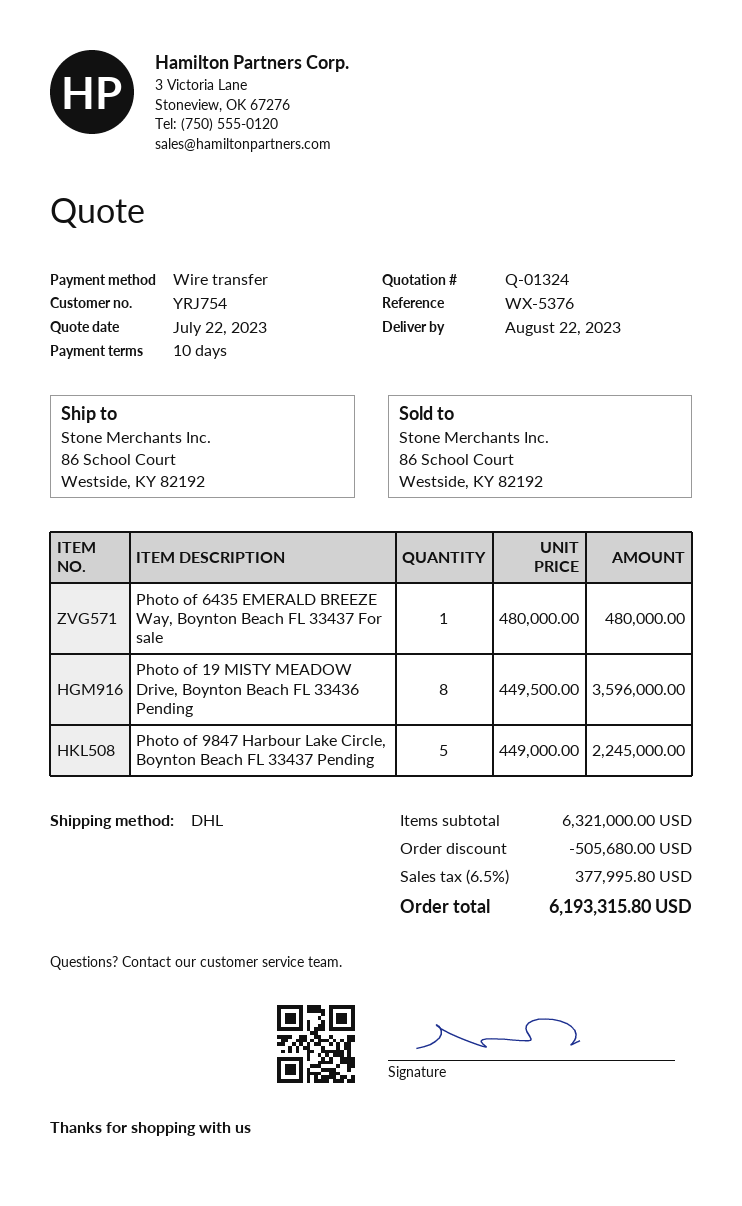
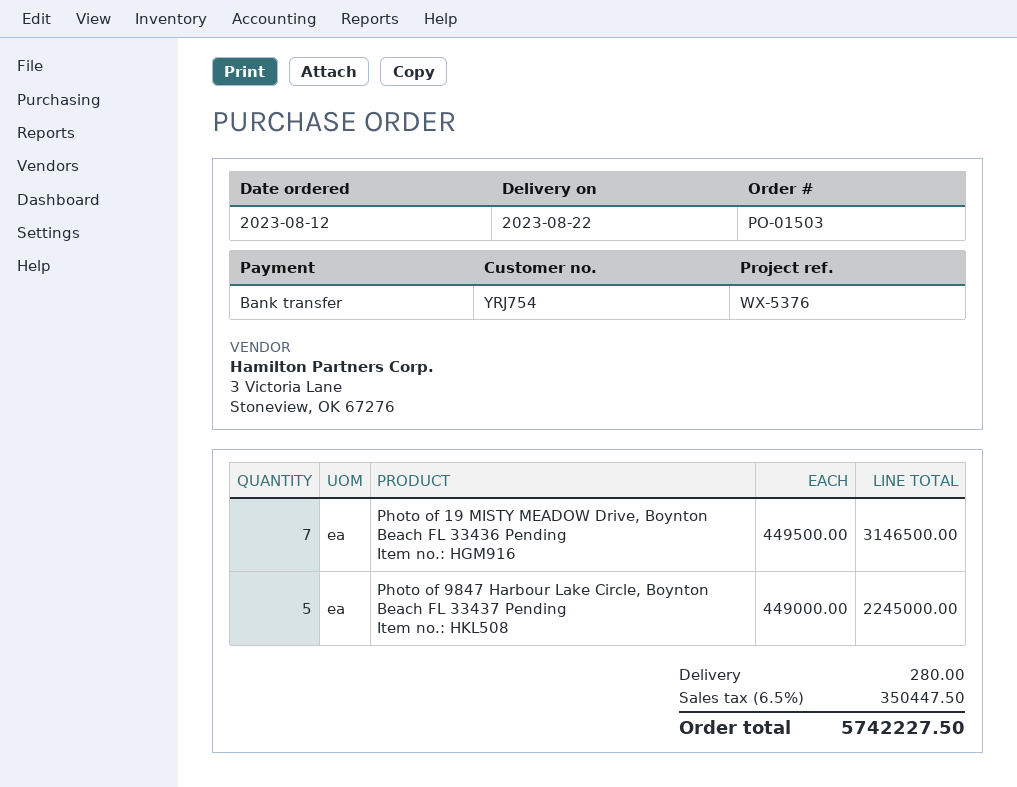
Photo of 6435 EMERALD BREEZE Way, Boynton Beach FL 33437 For sale: 1 x 480000.00 = 480000.00 -> none
Photo of 19 MISTY MEADOW Drive, Boynton Beach FL 33436 Pending: 8 x 449500.00 = 3596000.00 -> 7 x 449500.00 = 3146500.00
discount: 505680.00 -> none
shipping: none -> 280.00
tax: 6.5% = 377995.80 -> 6.5% = 350447.50
total: 6193315.80 -> 5742227.50

